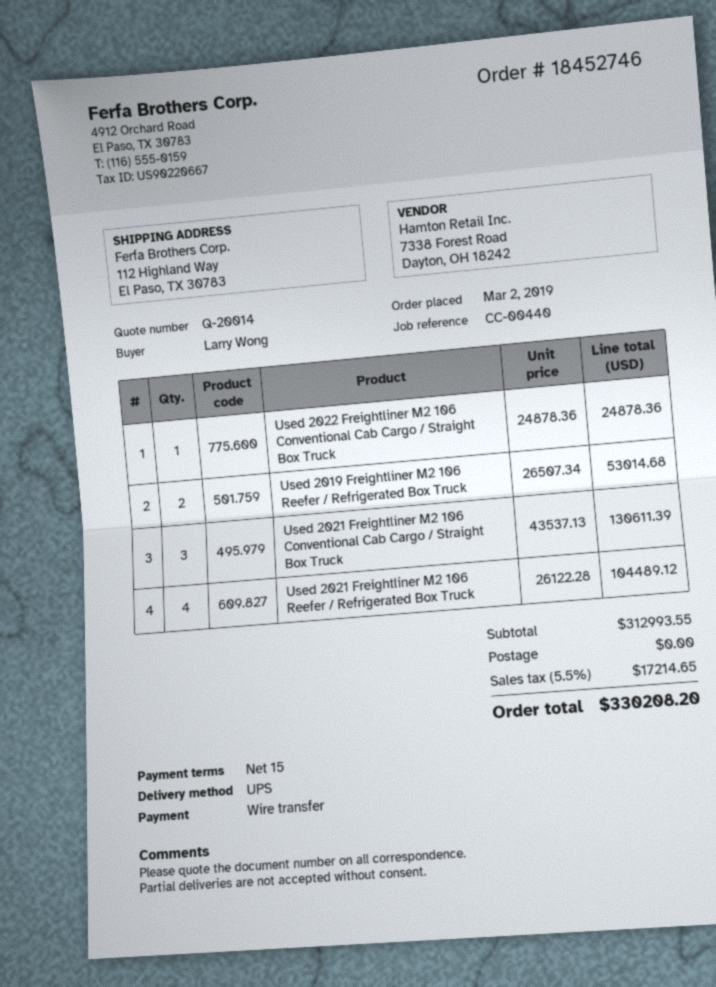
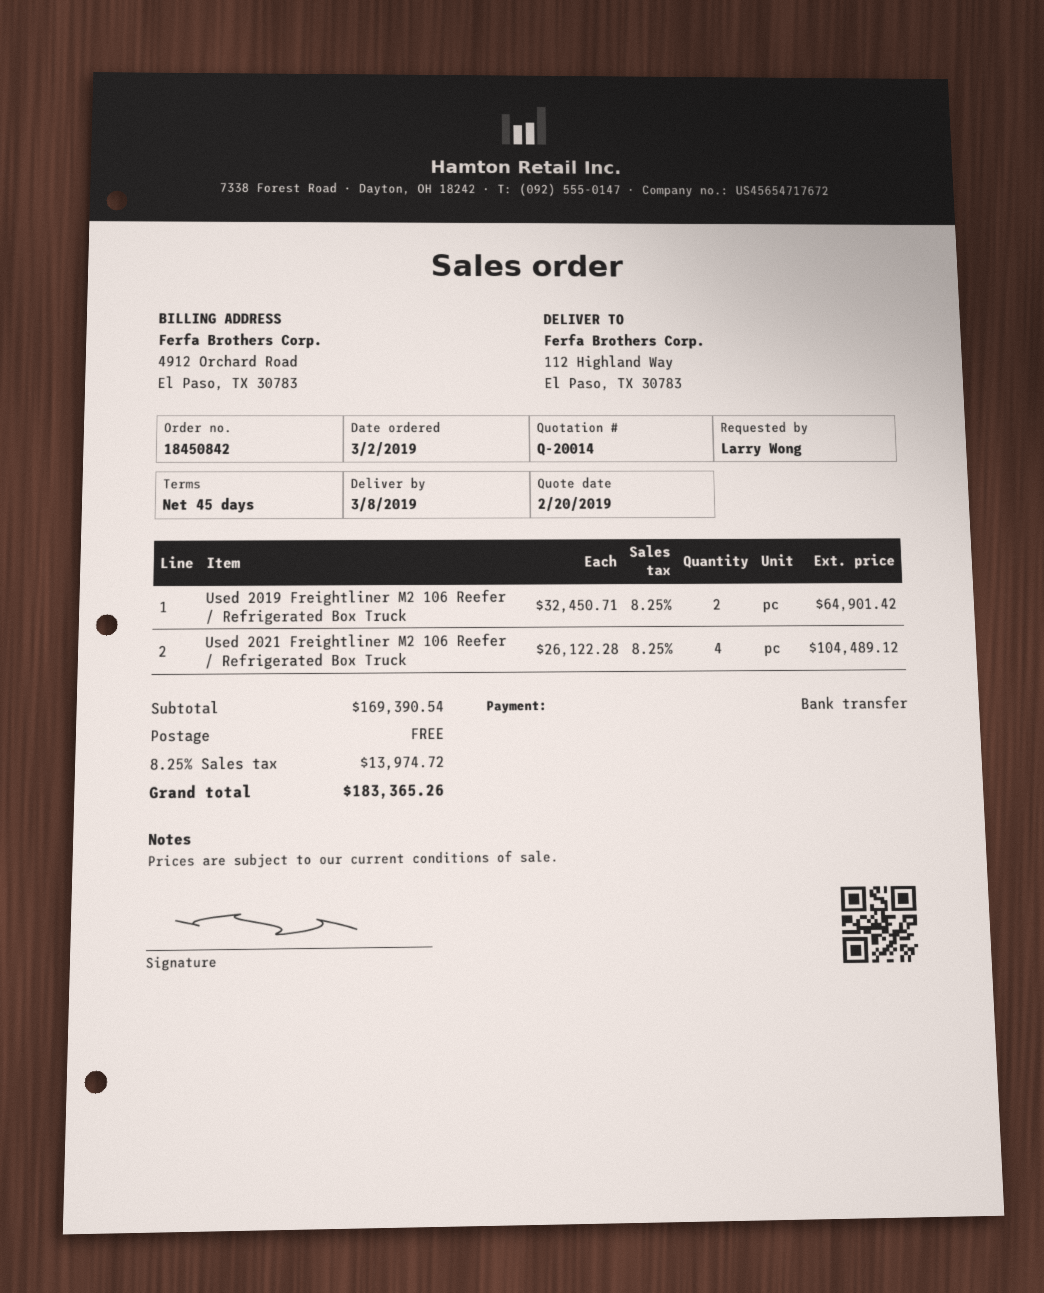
order number: 18452746 -> 18450842
payment terms: 15 days -> 45 days
Used 2022 Freightliner M2 106 Conventional Cab Cargo / Straight Box Truck: 1 x 24878.36 = 24878.36 -> none
Used 2019 Freightliner M2 106 Reefer / Refrigerated Box Truck: 2 x 26507.34 = 53014.68 -> 2 x 32450.71 = 64901.42
Used 2021 Freightliner M2 106 Conventional Cab Cargo / Straight Box Truck: 3 x 43537.13 = 130611.39 -> none
subtotal: 312993.55 -> 169390.54
tax: 5.5% = 17214.65 -> 8.25% = 13974.72
total: 330208.20 -> 183365.26

